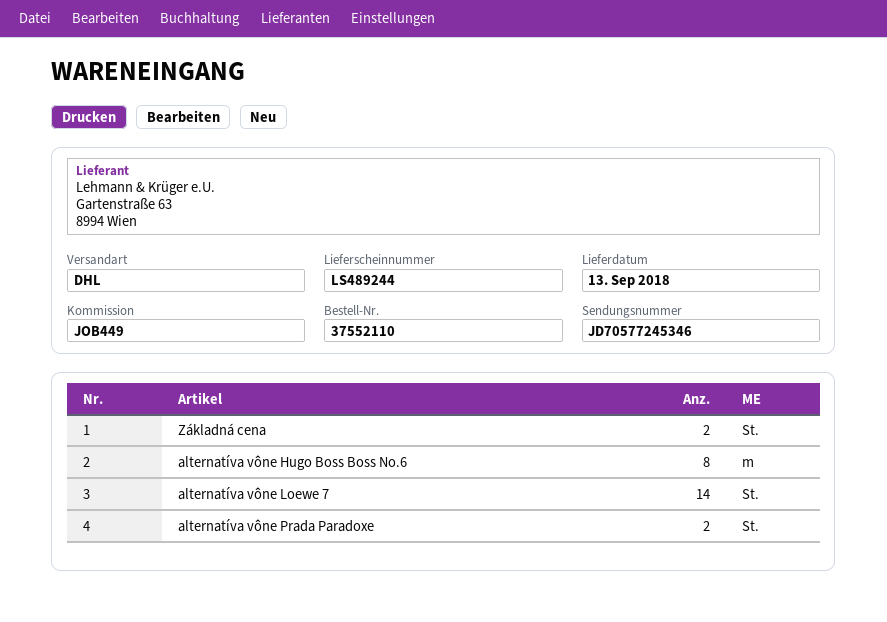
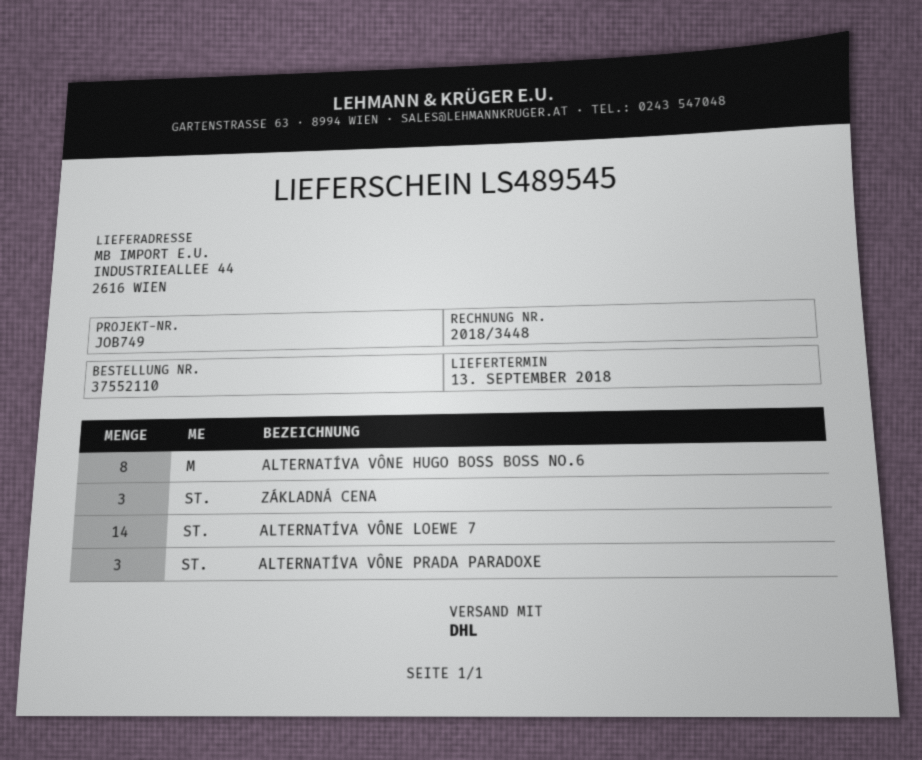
delivery note number: LS489244 -> LS489545
reference: JOB449 -> JOB749
Základná cena: 2 -> 3
alternatíva vône Prada Paradoxe: 2 -> 3

